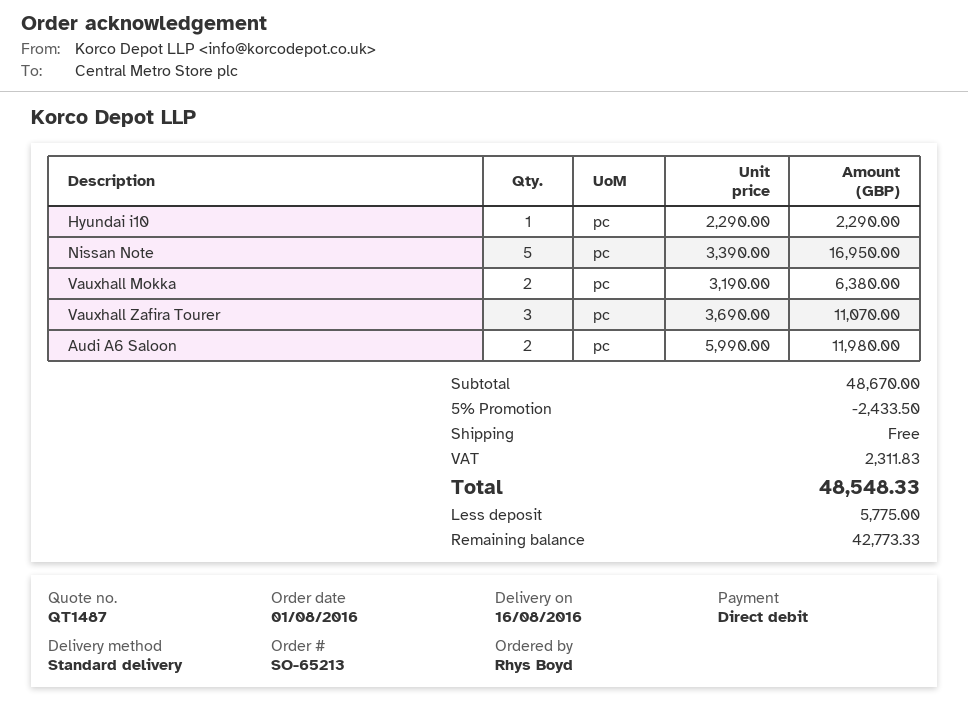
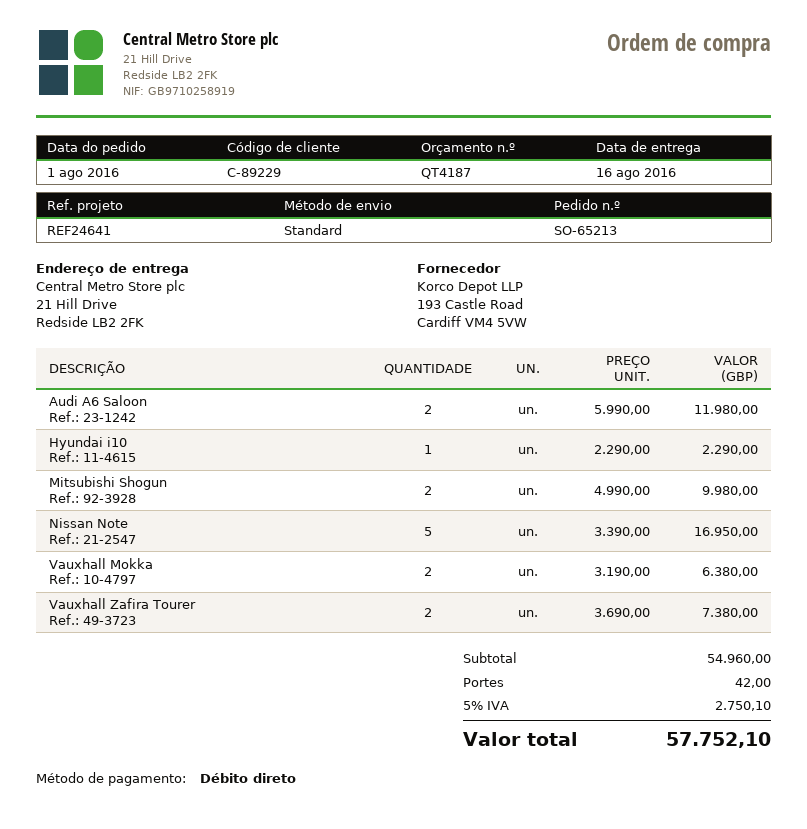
quote number: QT1487 -> QT4187
Vauxhall Zafira Tourer: 3 x 3690.00 = 11070.00 -> 2 x 3690.00 = 7380.00
Mitsubishi Shogun: none -> 2 x 4990.00 = 9980.00
subtotal: 48670.00 -> 54960.00
discount: 5% = 2433.50 -> none
shipping: 0.00 -> 42.00
tax: 2311.83 -> 2750.10
total: 48548.33 -> 57752.10

